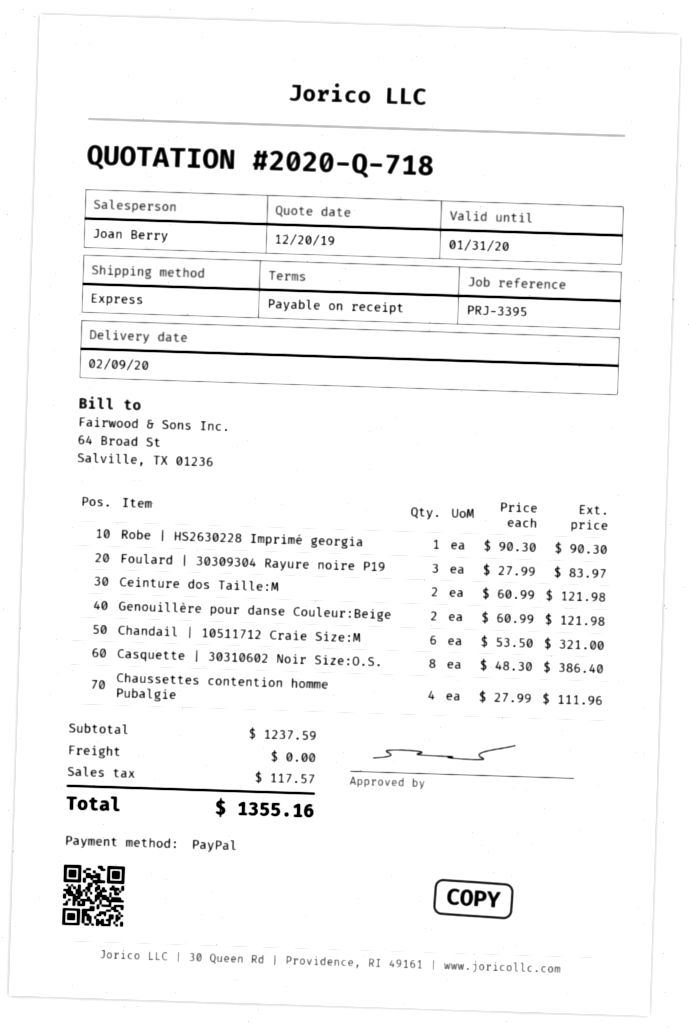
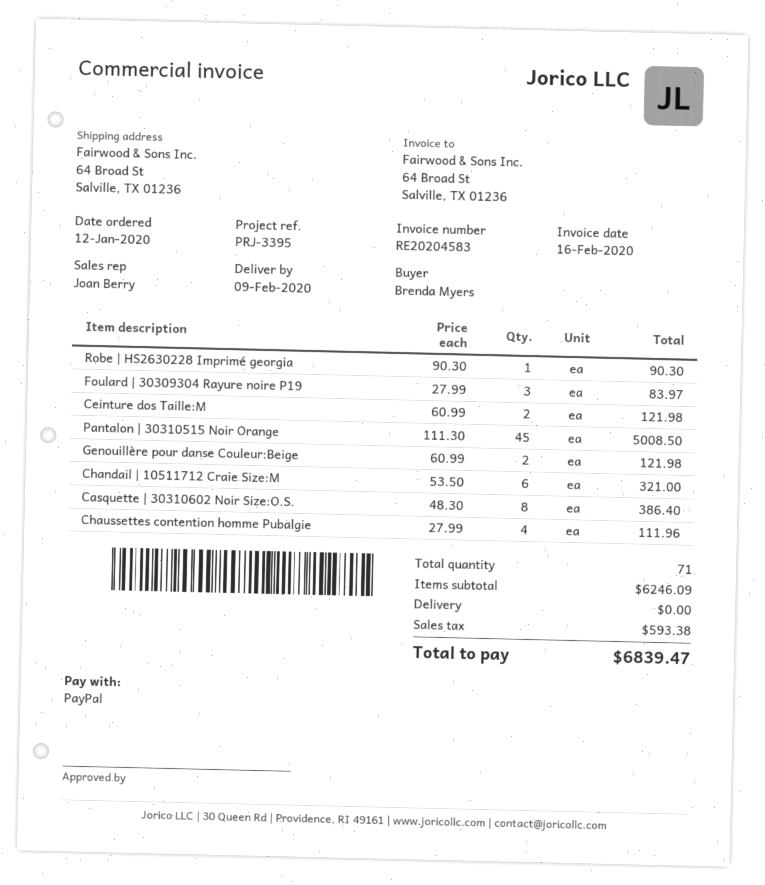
Pantalon | 30310515 Noir Orange: none -> 45 x 111.30 = 5008.50
subtotal: 1237.59 -> 6246.09
tax: 117.57 -> 593.38
total: 1355.16 -> 6839.47

